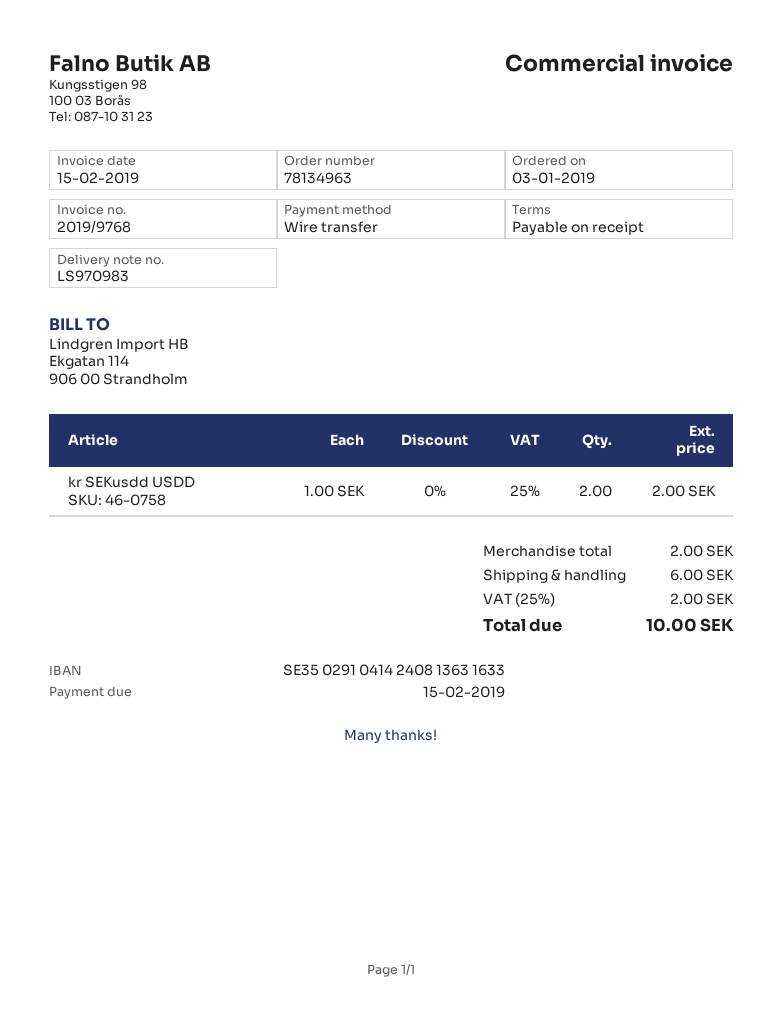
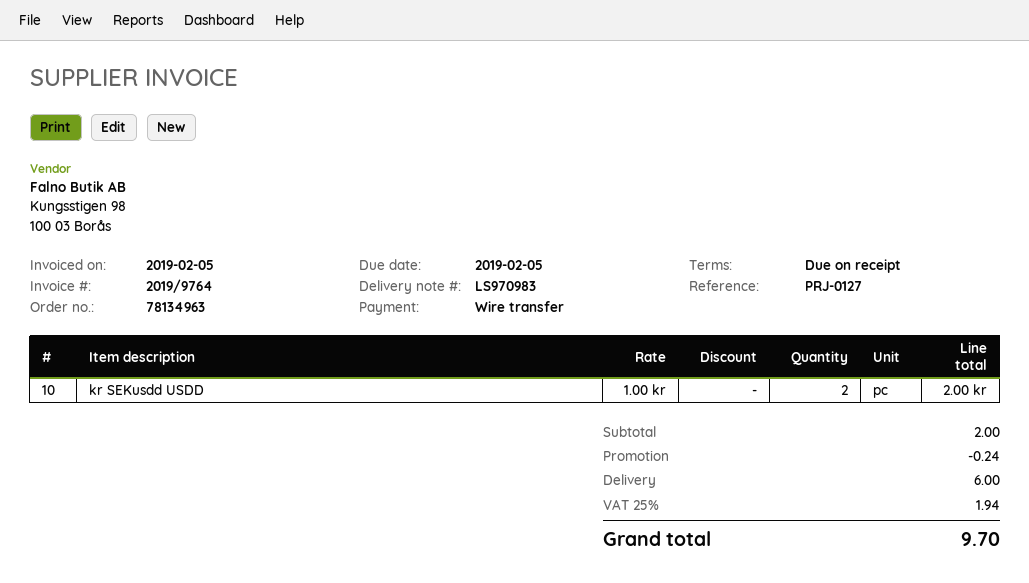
invoice number: 2019/9768 -> 2019/9764
invoice date: 2019-02-15 -> 2019-02-05
due date: 2019-02-15 -> 2019-02-05
discount: none -> 0.24
tax: 25% = 2.00 -> 25% = 1.94
total: 10.00 -> 9.70

